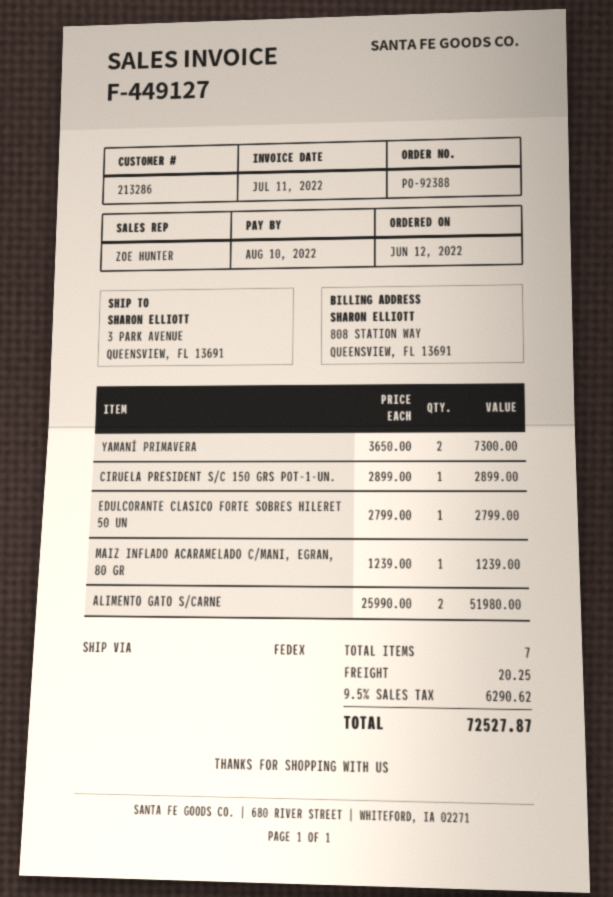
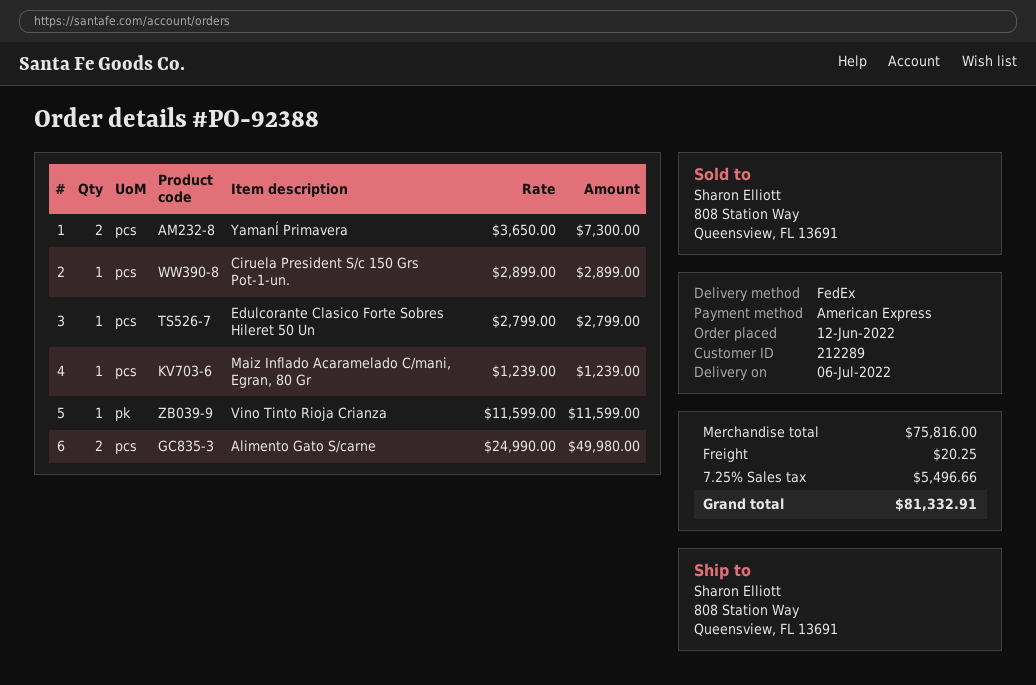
customer number: 213286 -> 212289
ship to: 3 PARK AVENUE, QUEENSVIEW, FL 13691 -> 808 Station Way, Queensview, FL 13691
ALIMENTO GATO S/CARNE: 2 x 25990.00 = 51980.00 -> 2 x 24990.00 = 49980.00
Vino Tinto Rioja Crianza: none -> 1 x 11599.00 = 11599.00
tax: 9.5% = 6290.62 -> 7.25% = 5496.66
total: 72527.87 -> 81332.91

